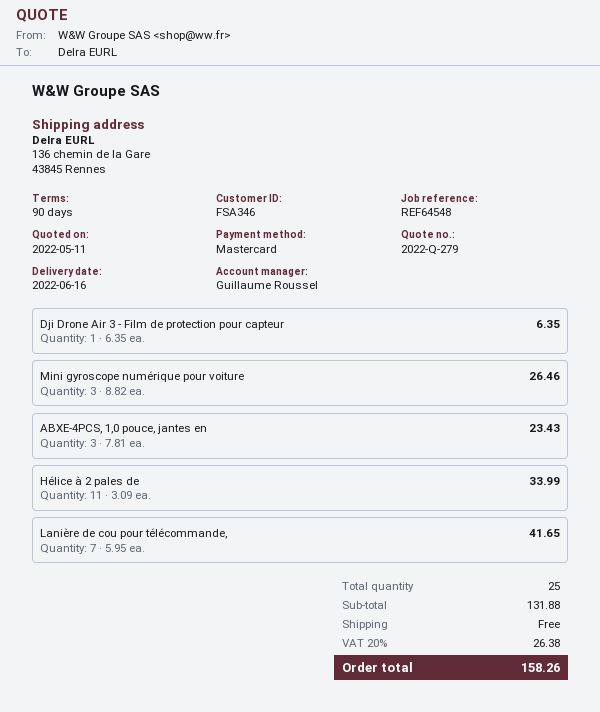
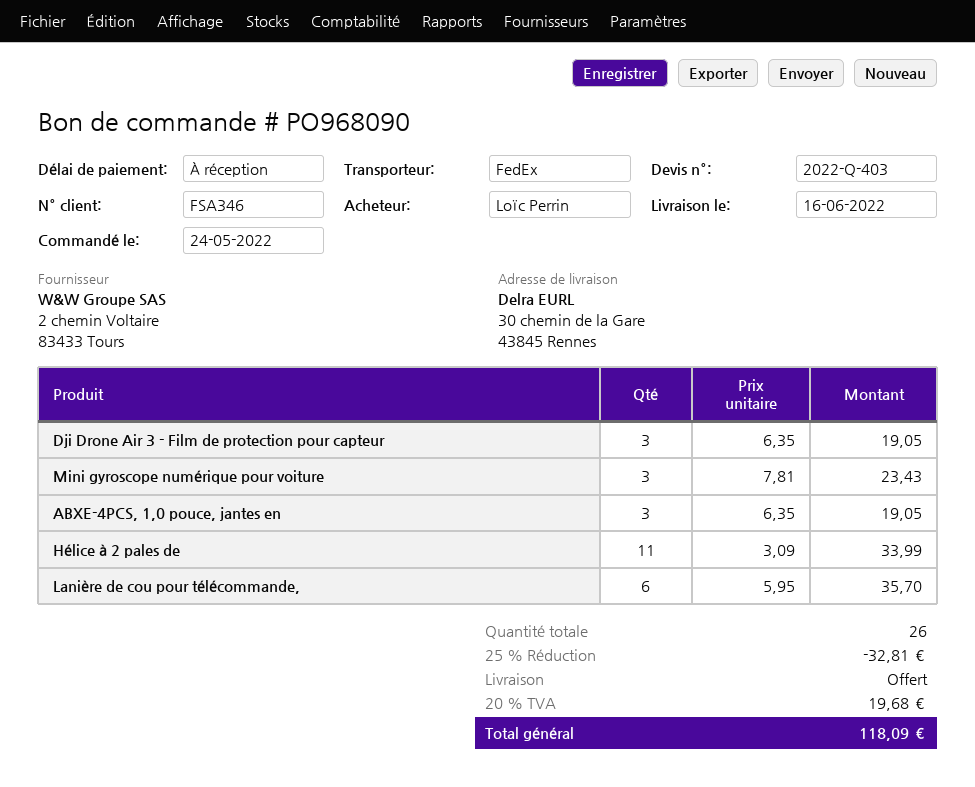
quote number: 2022-Q-279 -> 2022-Q-403
payment terms: 90 days -> on receipt
ship to: 136 chemin de la Gare, 43845 Rennes -> 30 chemin de la Gare, 43845 Rennes
Dji Drone Air 3 - Film de protection pour capteur: 1 x 6.35 = 6.35 -> 3 x 6.35 = 19.05
Mini gyroscope numérique pour voiture: 3 x 8.82 = 26.46 -> 3 x 7.81 = 23.43
ABXE-4PCS, 1,0 pouce, jantes en: 3 x 7.81 = 23.43 -> 3 x 6.35 = 19.05
Lanière de cou pour télécommande,: 7 x 5.95 = 41.65 -> 6 x 5.95 = 35.70
total quantity: 25 -> 26
discount: none -> 25% = 32.81
tax: 20% = 26.38 -> 20% = 19.68
total: 158.26 -> 118.09

